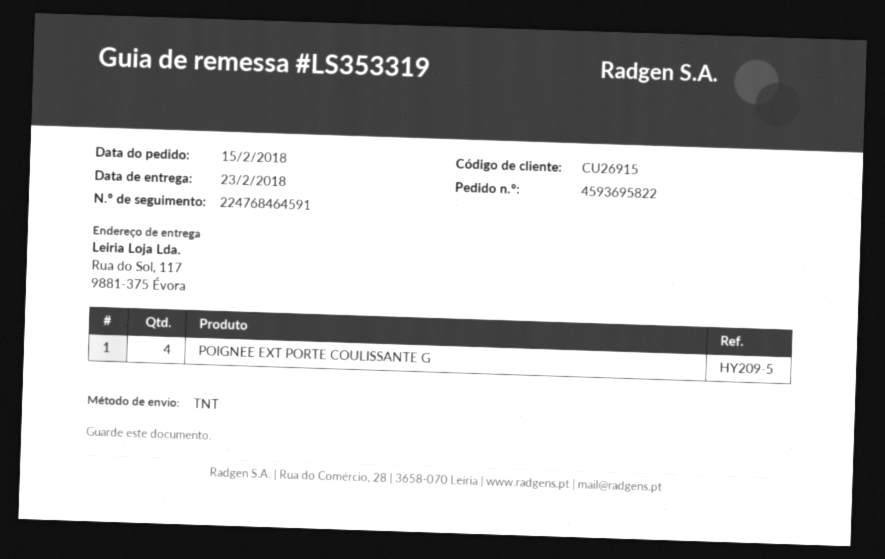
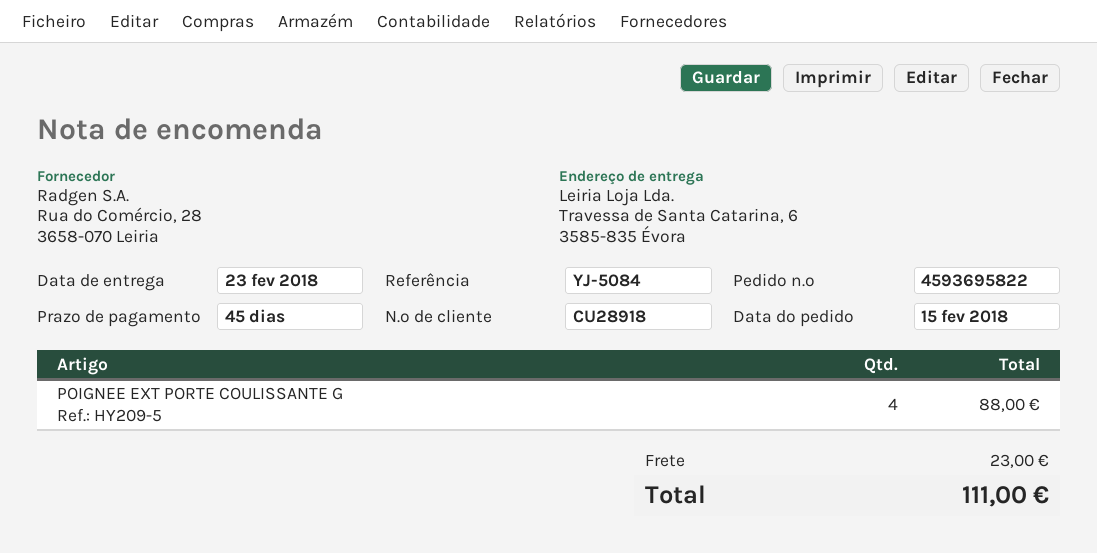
customer number: CU26915 -> CU28918
ship to: Rua do Sol, 117, 9881-375 Évora -> Travessa de Santa Catarina, 6, 3585-835 Évora

